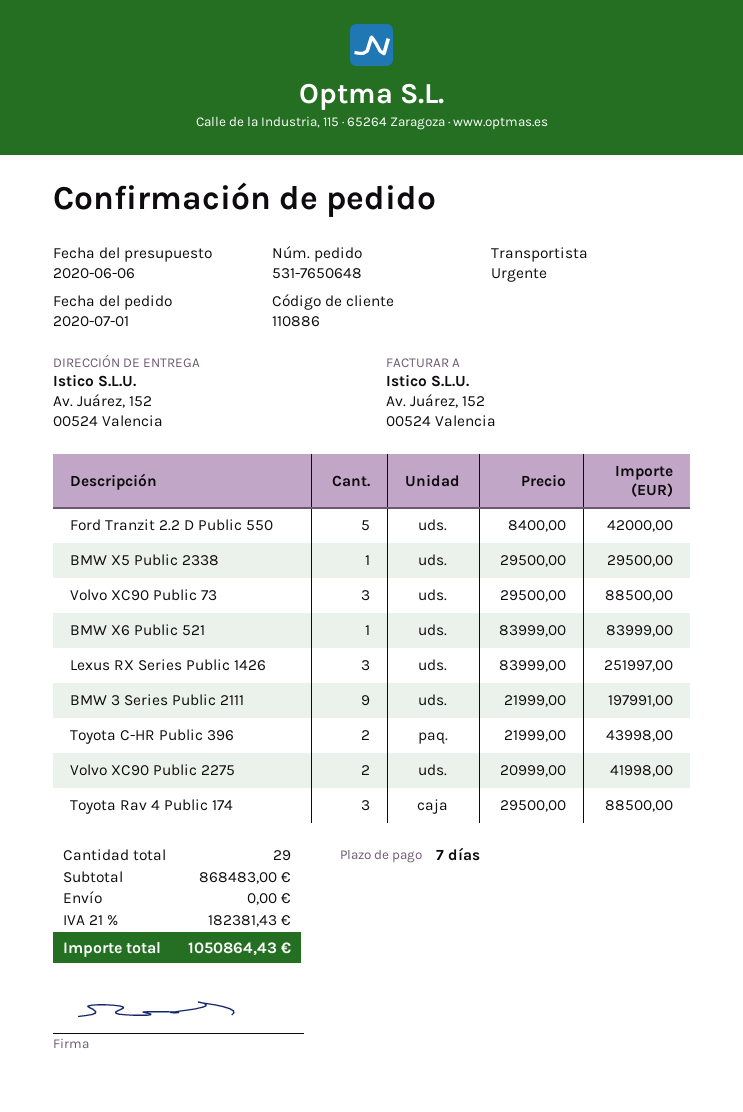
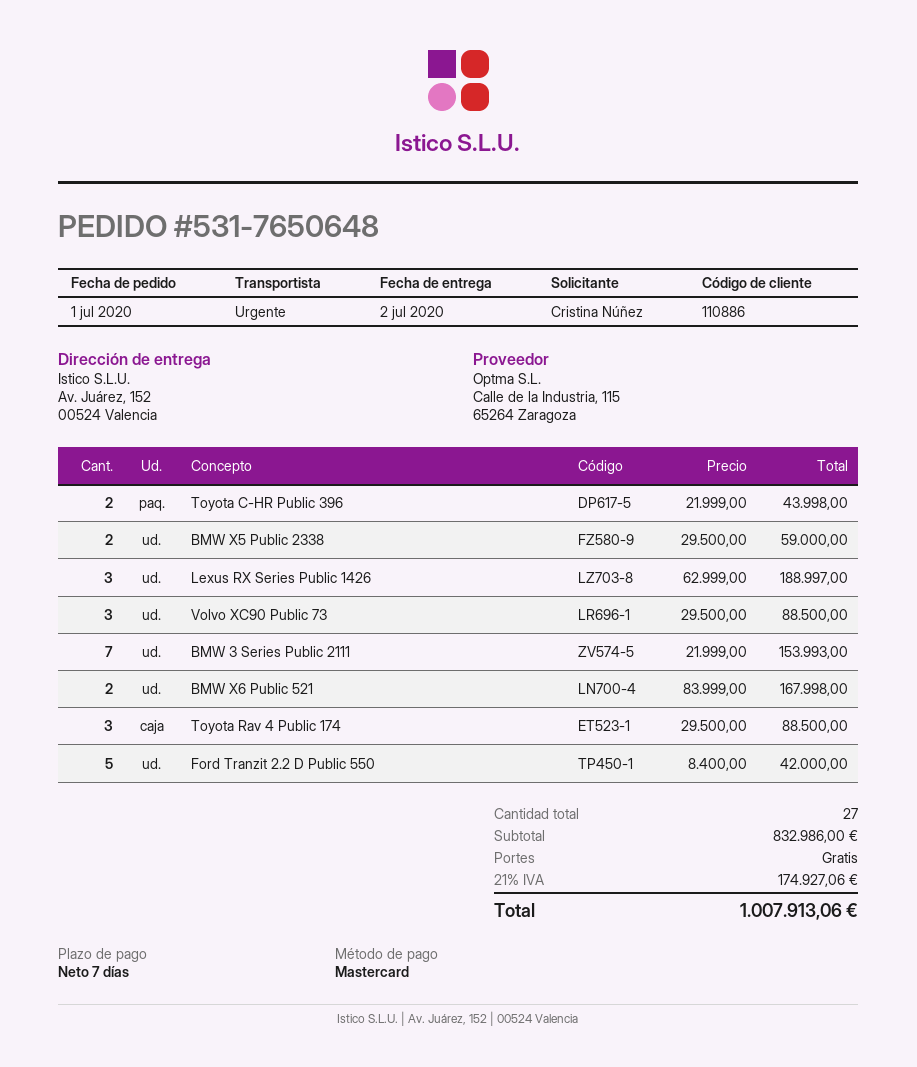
BMW X5 Public 2338: 1 x 29500.00 = 29500.00 -> 2 x 29500.00 = 59000.00
BMW X6 Public 521: 1 x 83999.00 = 83999.00 -> 2 x 83999.00 = 167998.00
Lexus RX Series Public 1426: 3 x 83999.00 = 251997.00 -> 3 x 62999.00 = 188997.00
BMW 3 Series Public 2111: 9 x 21999.00 = 197991.00 -> 7 x 21999.00 = 153993.00
Volvo XC90 Public 2275: 2 x 20999.00 = 41998.00 -> none
total quantity: 29 -> 27
subtotal: 868483.00 -> 832986.00
tax: 21% = 182381.43 -> 21% = 174927.06
total: 1050864.43 -> 1007913.06

